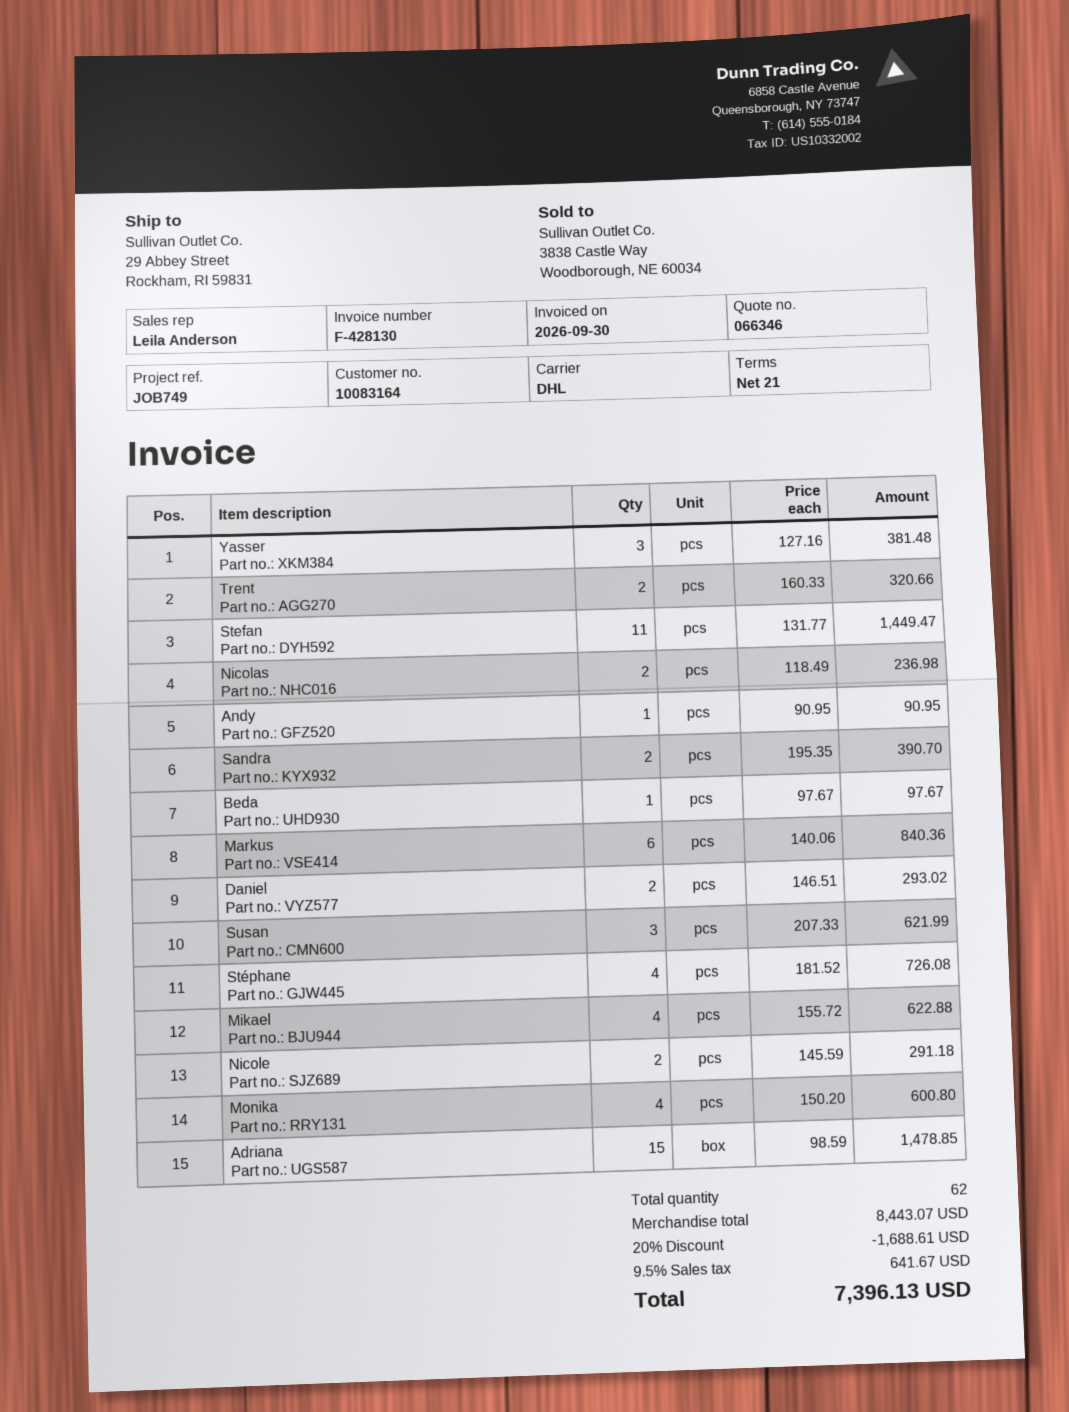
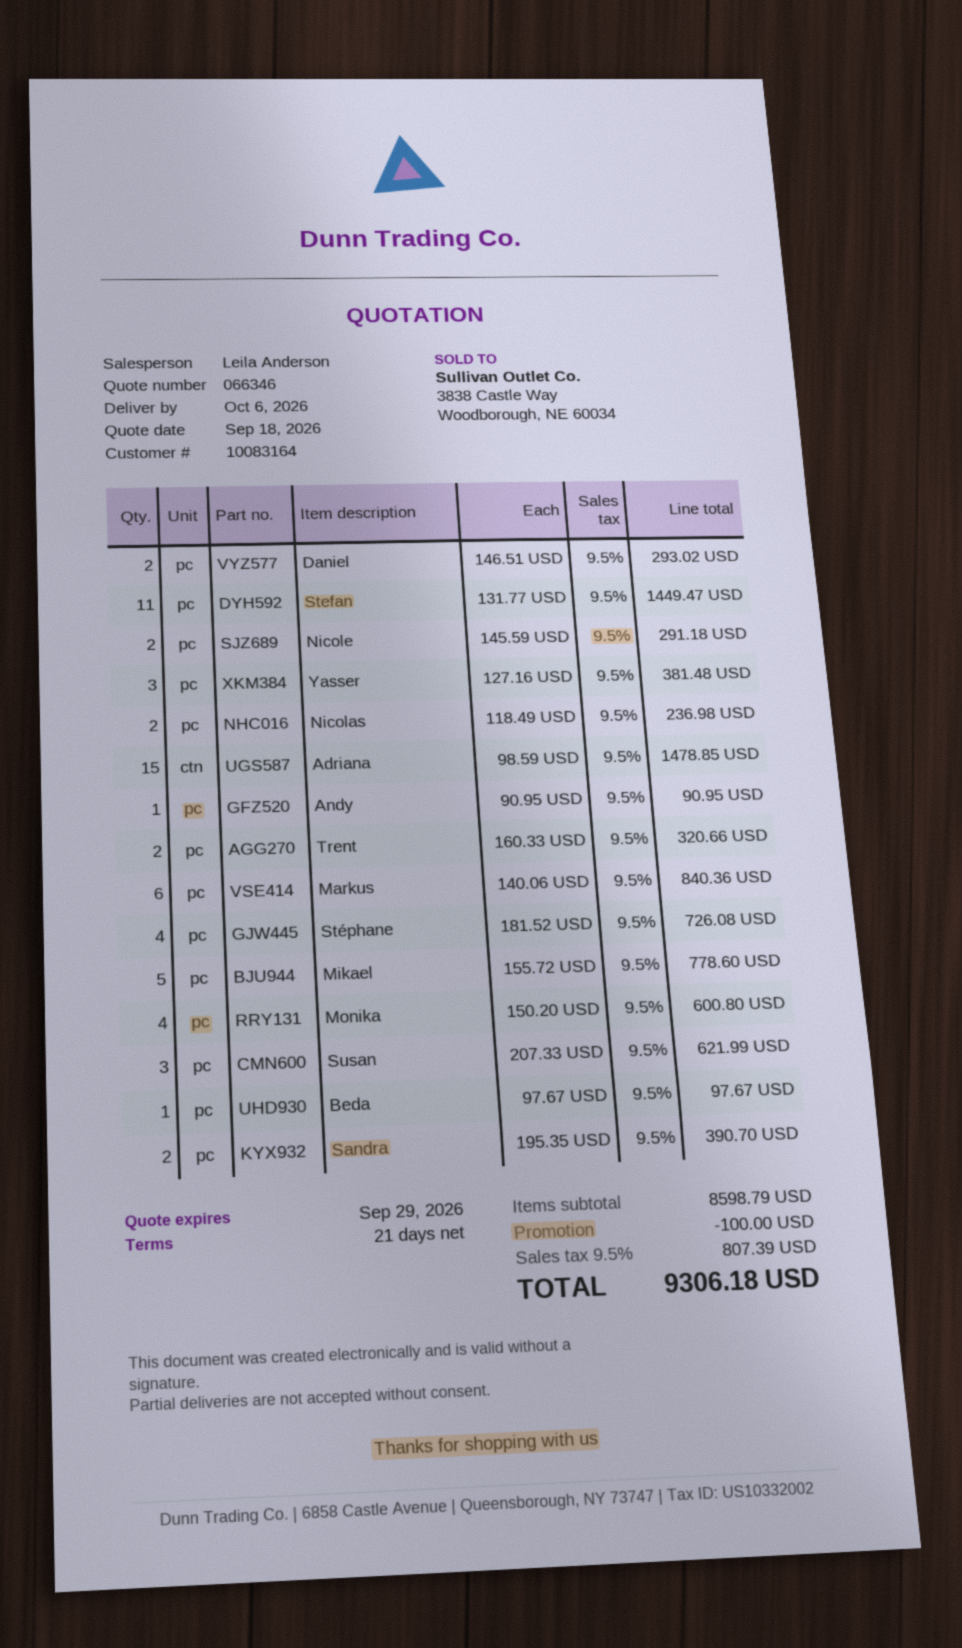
Mikael: 4 x 155.72 = 622.88 -> 5 x 155.72 = 778.60
subtotal: 8443.07 -> 8598.79
discount: 1688.61 -> 100.00
tax: 9.5% = 641.67 -> 9.5% = 807.39
total: 7396.13 -> 9306.18

